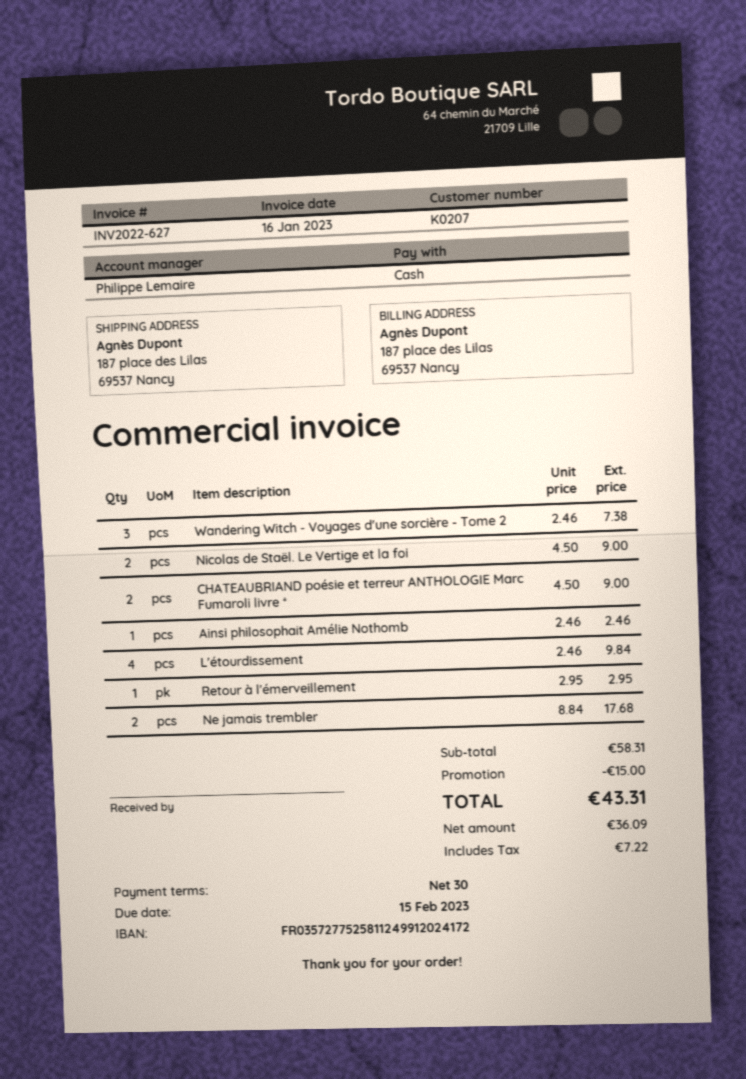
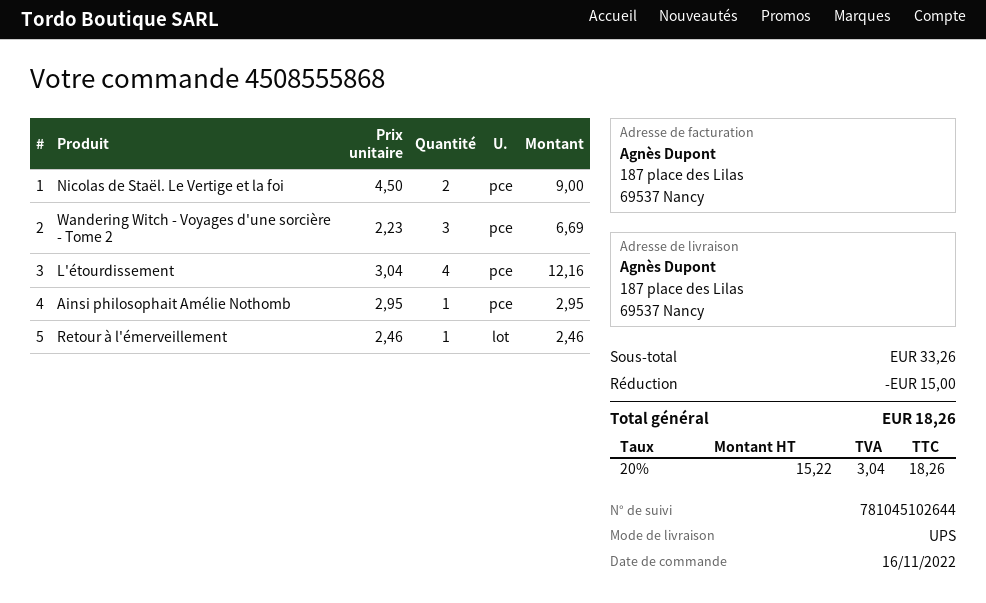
Wandering Witch - Voyages d'une sorcière - Tome 2: 3 x 2.46 = 7.38 -> 3 x 2.23 = 6.69
CHATEAUBRIAND poésie et terreur ANTHOLOGIE Marc Fumaroli livre *: 2 x 4.50 = 9.00 -> none
Ainsi philosophait Amélie Nothomb: 1 x 2.46 = 2.46 -> 1 x 2.95 = 2.95
L'étourdissement: 4 x 2.46 = 9.84 -> 4 x 3.04 = 12.16
Retour à l'émerveillement: 1 x 2.95 = 2.95 -> 1 x 2.46 = 2.46
Ne jamais trembler: 2 x 8.84 = 17.68 -> none
subtotal: 58.31 -> 33.26
net: 36.09 -> 15.22
tax: 7.22 -> 3.04
total: 43.31 -> 18.26

